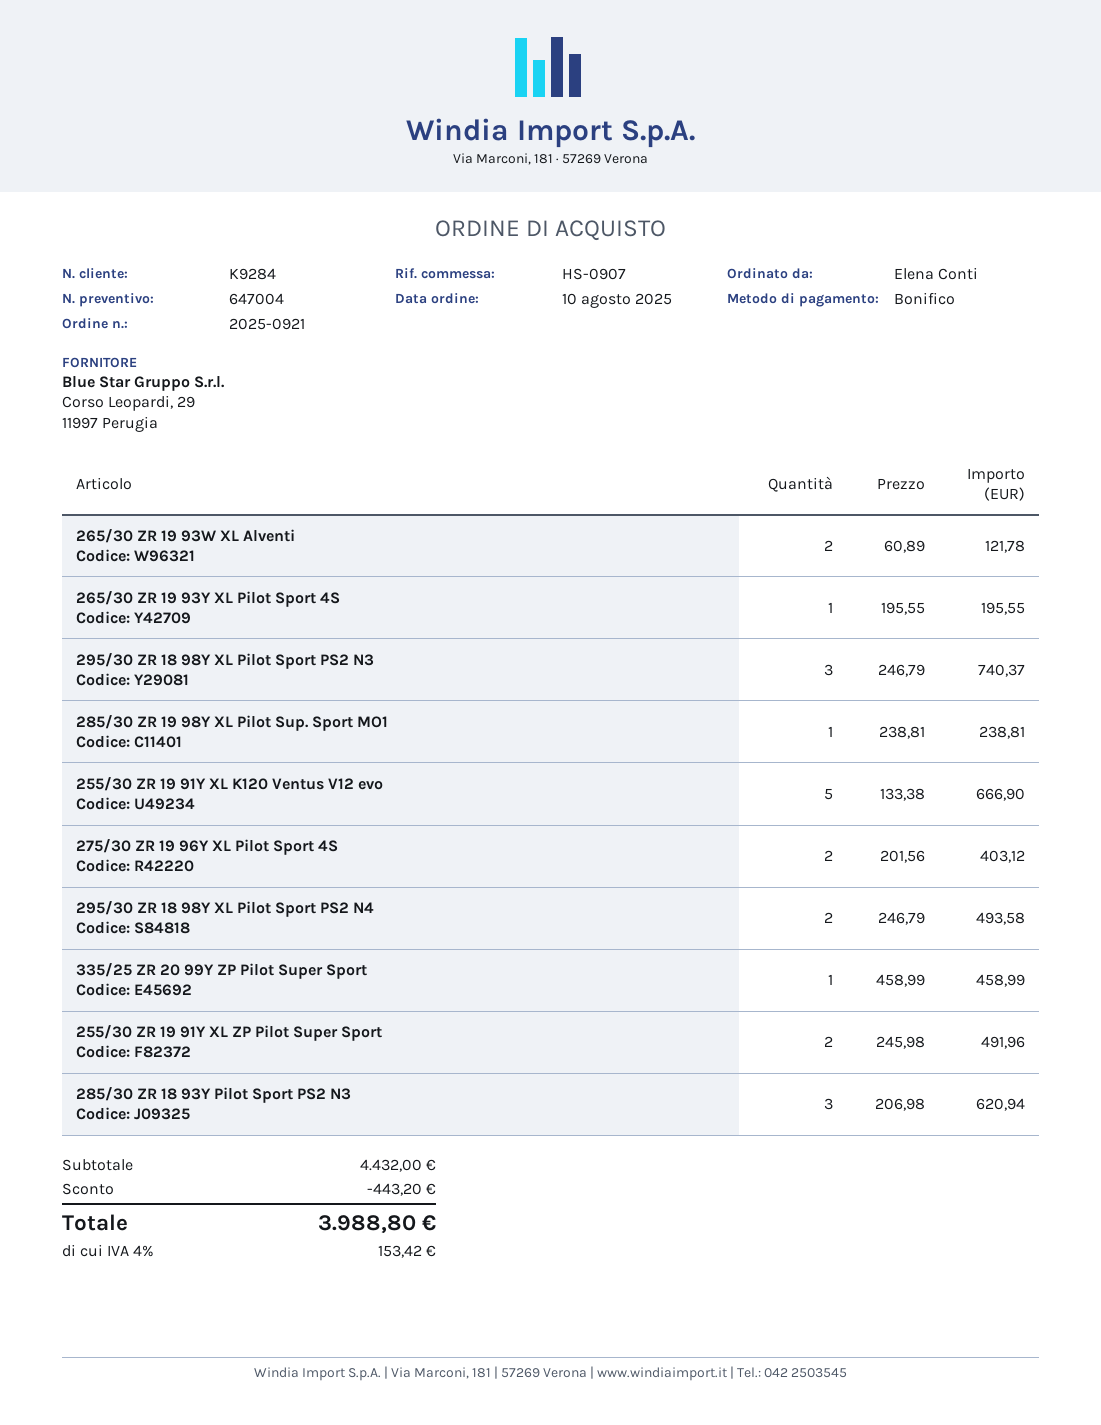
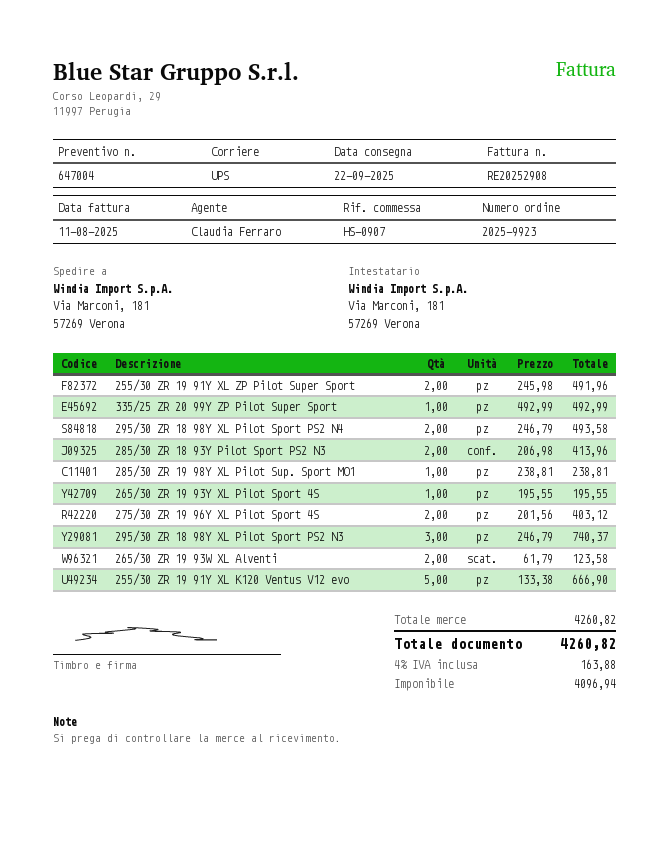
order number: 2025-0921 -> 2025-9923
265/30 ZR 19 93W XL Alventi: 2 x 60.89 = 121.78 -> 2 x 61.79 = 123.58
335/25 ZR 20 99Y ZP Pilot Super Sport: 1 x 458.99 = 458.99 -> 1 x 492.99 = 492.99
285/30 ZR 18 93Y Pilot Sport PS2 N3: 3 x 206.98 = 620.94 -> 2 x 206.98 = 413.96
subtotal: 4432.00 -> 4260.82
discount: 443.20 -> none
tax: 4% = 153.42 -> 4% = 163.88
total: 3988.80 -> 4260.82

